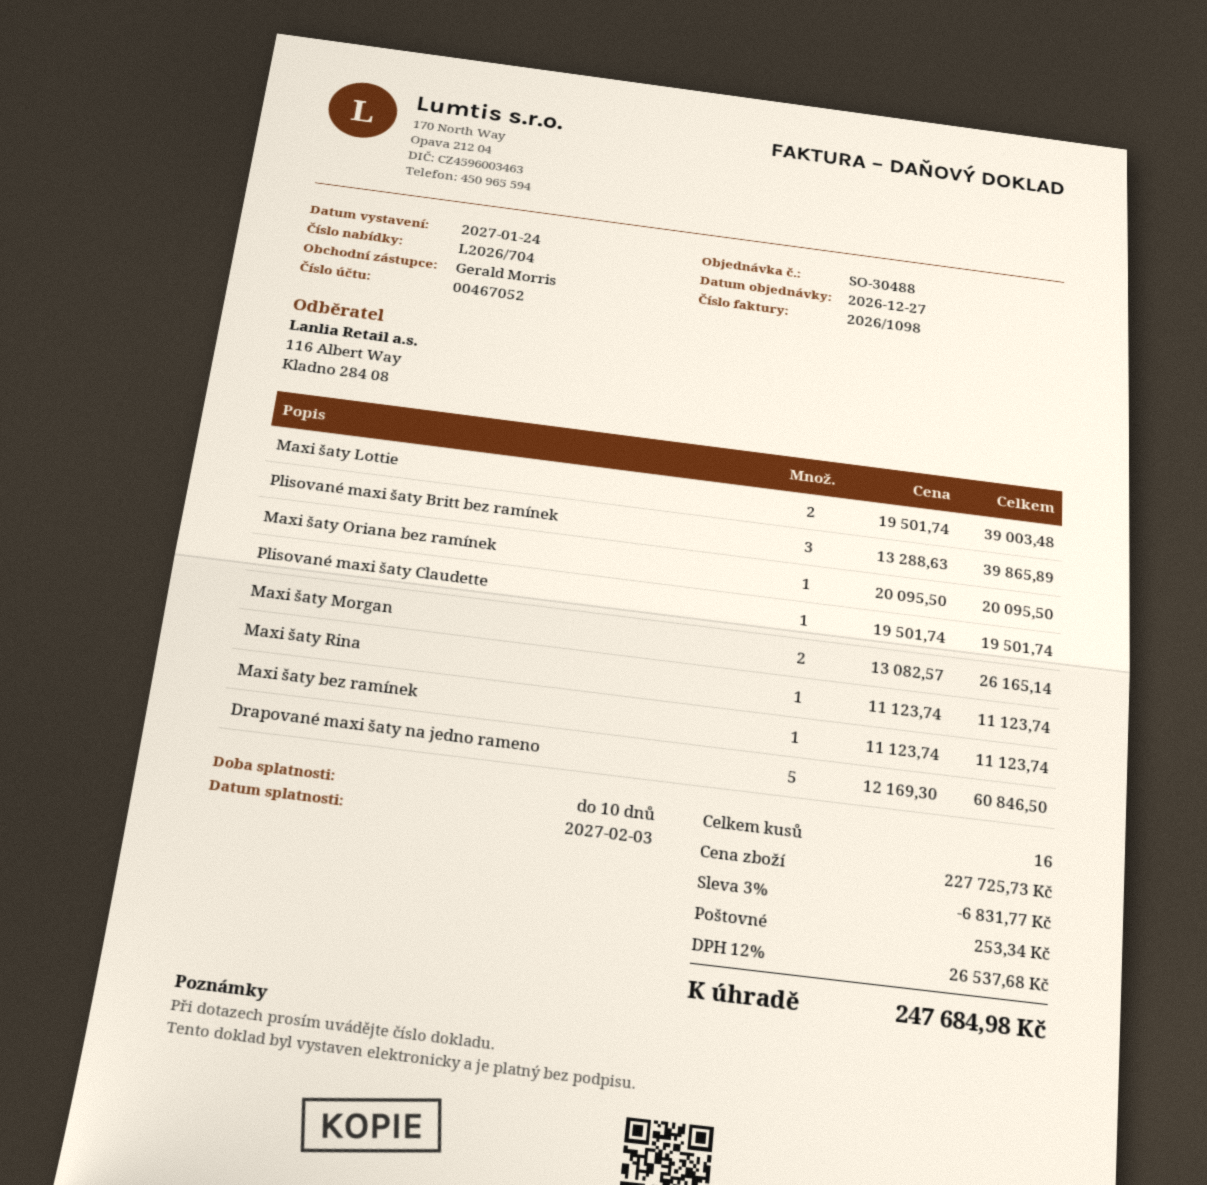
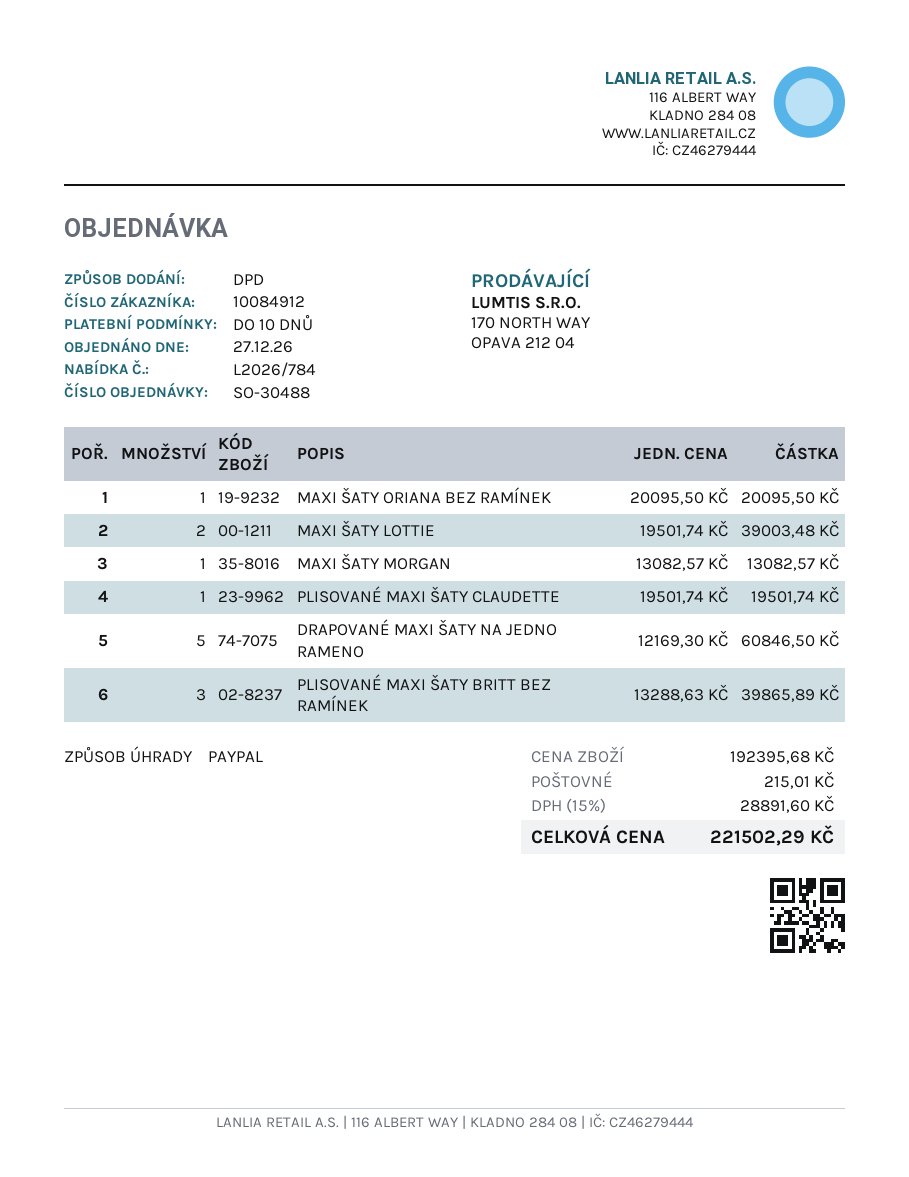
quote number: L2026/704 -> L2026/784
Maxi šaty Morgan: 2 x 13082.57 = 26165.14 -> 1 x 13082.57 = 13082.57
Maxi šaty Rina: 1 x 11123.74 = 11123.74 -> none
Maxi šaty bez ramínek: 1 x 11123.74 = 11123.74 -> none
subtotal: 227725.73 -> 192395.68
discount: 3% = 6831.77 -> none
shipping: 253.34 -> 215.01
tax: 12% = 26537.68 -> 15% = 28891.60
total: 247684.98 -> 221502.29

